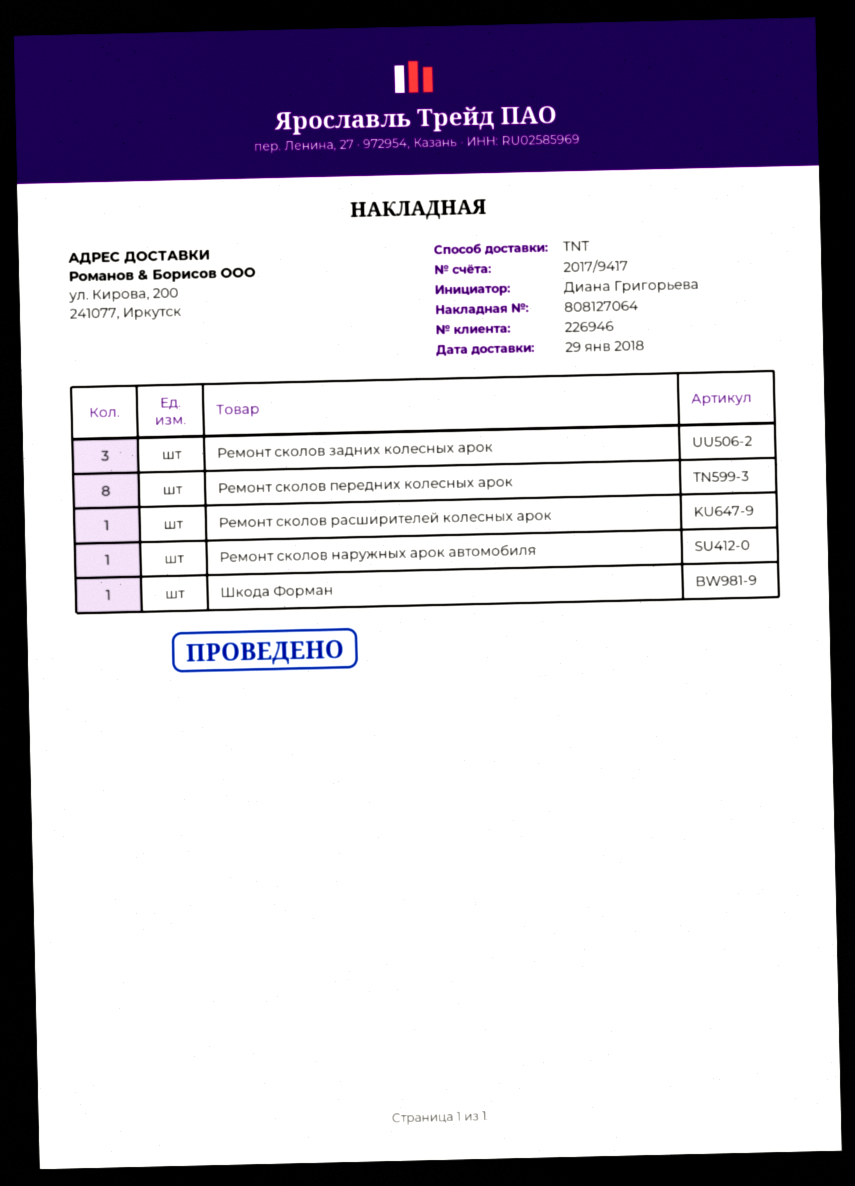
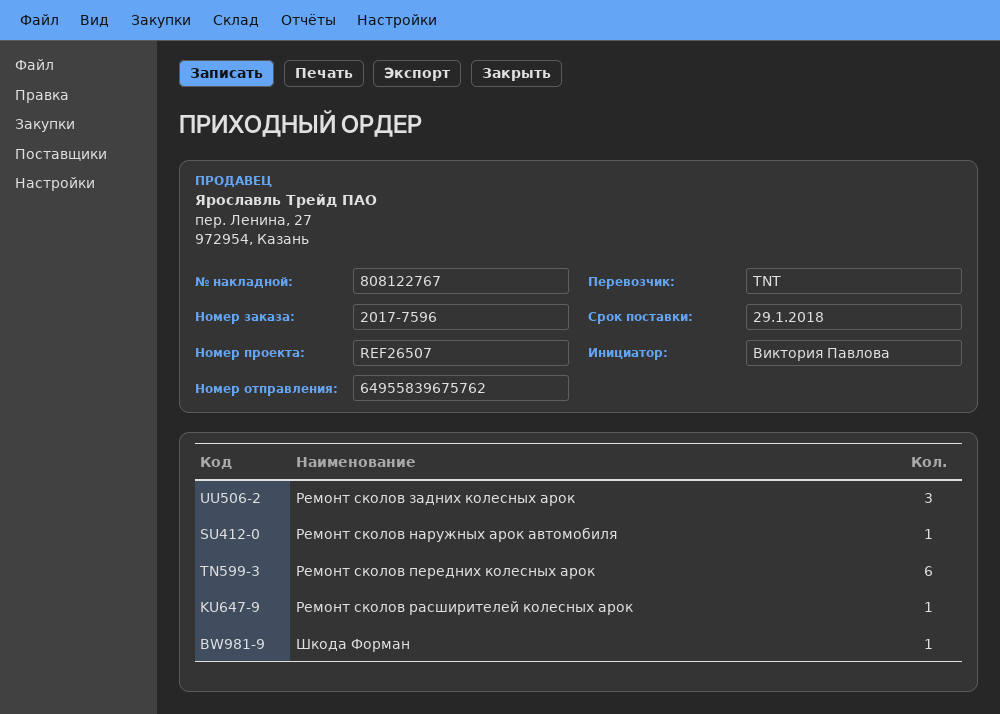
delivery note number: 808127064 -> 808122767
ordered by: Диана Григорьева -> Виктория Павлова
Ремонт сколов передних колесных арок: 8 -> 6

